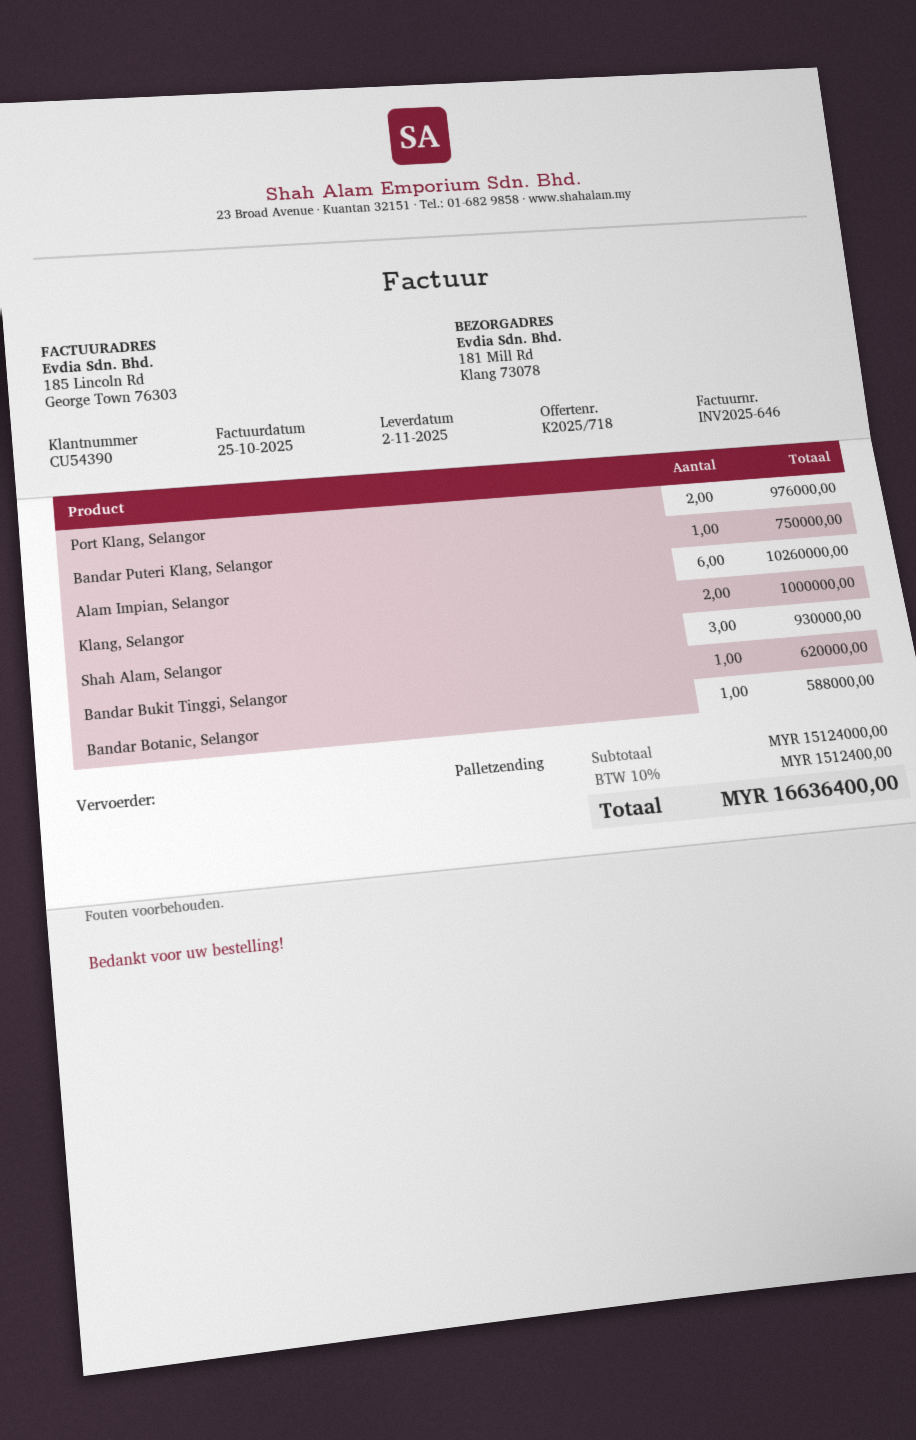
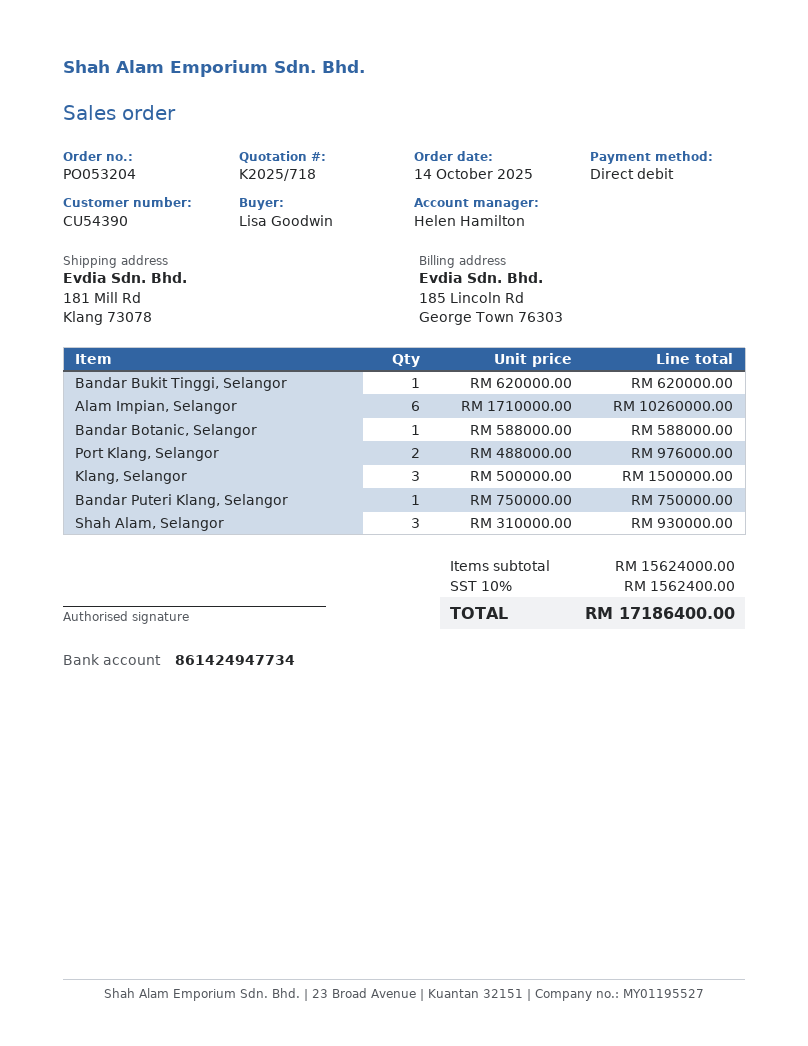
Klang, Selangor: 2 for 1000000.00 -> 3 for 1500000.00
subtotal: 15124000.00 -> 15624000.00
tax: 10% = 1512400.00 -> 10% = 1562400.00
total: 16636400.00 -> 17186400.00

